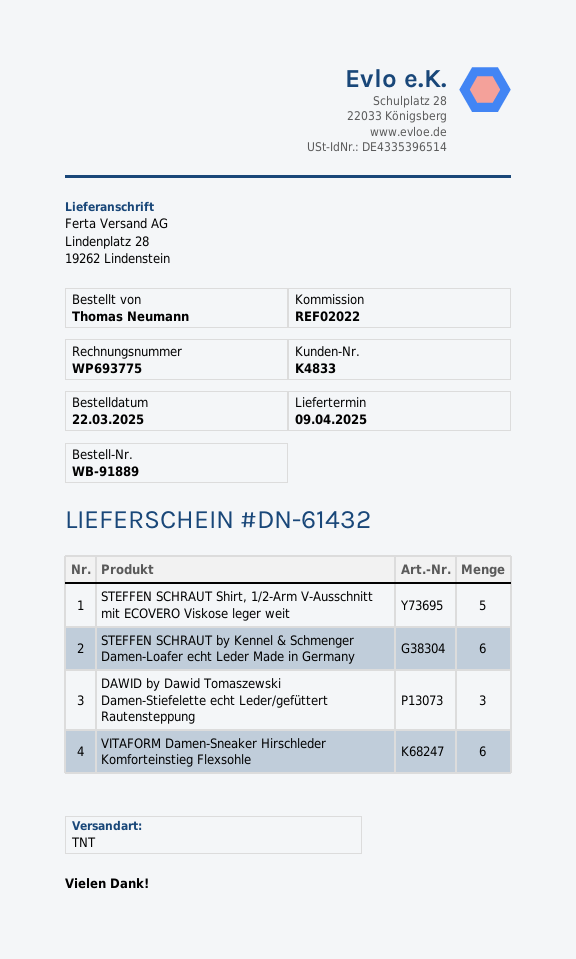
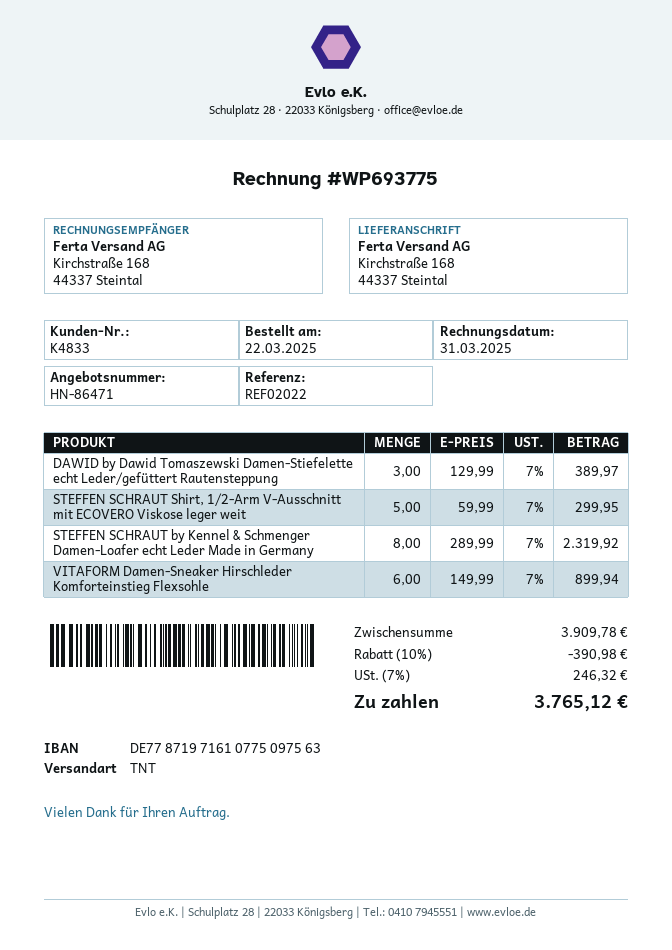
ship to: Lindenplatz 28, 19262 Lindenstein -> Kirchstraße 168, 44337 Steintal
STEFFEN SCHRAUT by Kennel & Schmenger Damen-Loafer echt Leder Made in Germany: 6 -> 8

